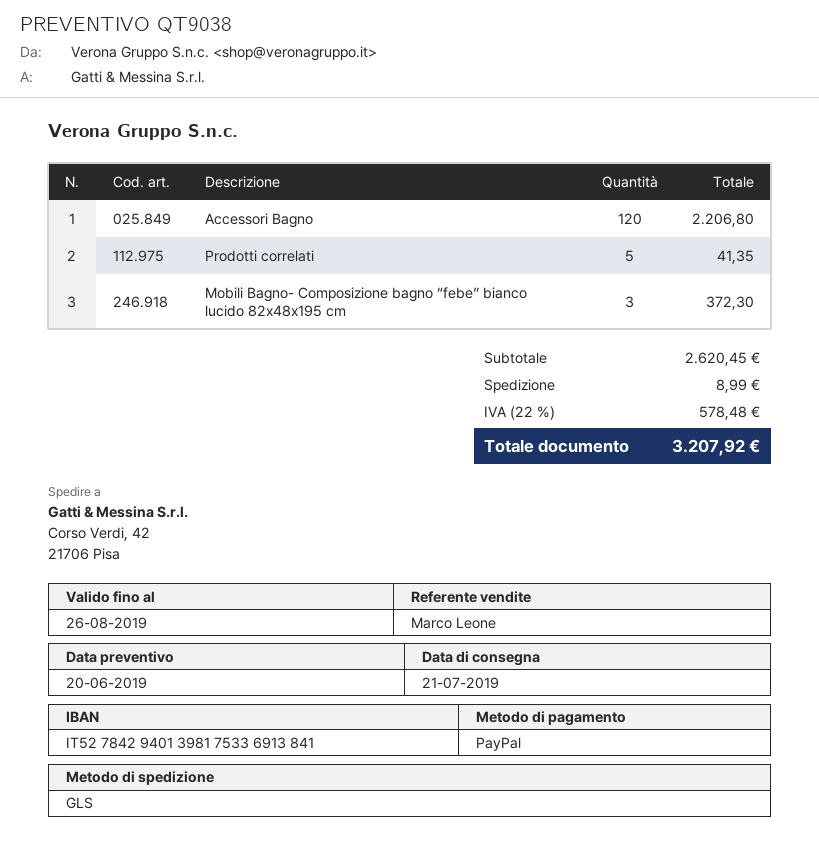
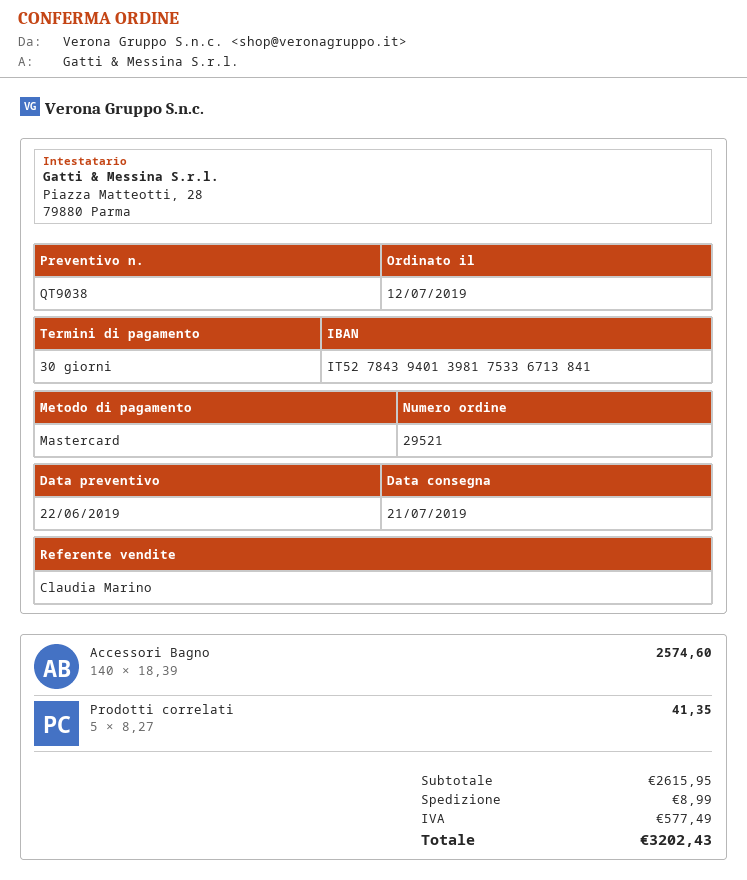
quote date: 2019-06-20 -> 2019-06-22
sales rep: Marco Leone -> Claudia Marino
payment method: PayPal -> Mastercard
bank account: IT5278429401398175336913841 -> IT5278439401398175336713841
Accessori Bagno: 120 for 2206.80 -> 140 for 2574.60
Mobili Bagno- Composizione bagno “febe” bianco lucido 82x48x195 cm: 3 for 372.30 -> none
subtotal: 2620.45 -> 2615.95
tax: 578.48 -> 577.49
total: 3207.92 -> 3202.43

